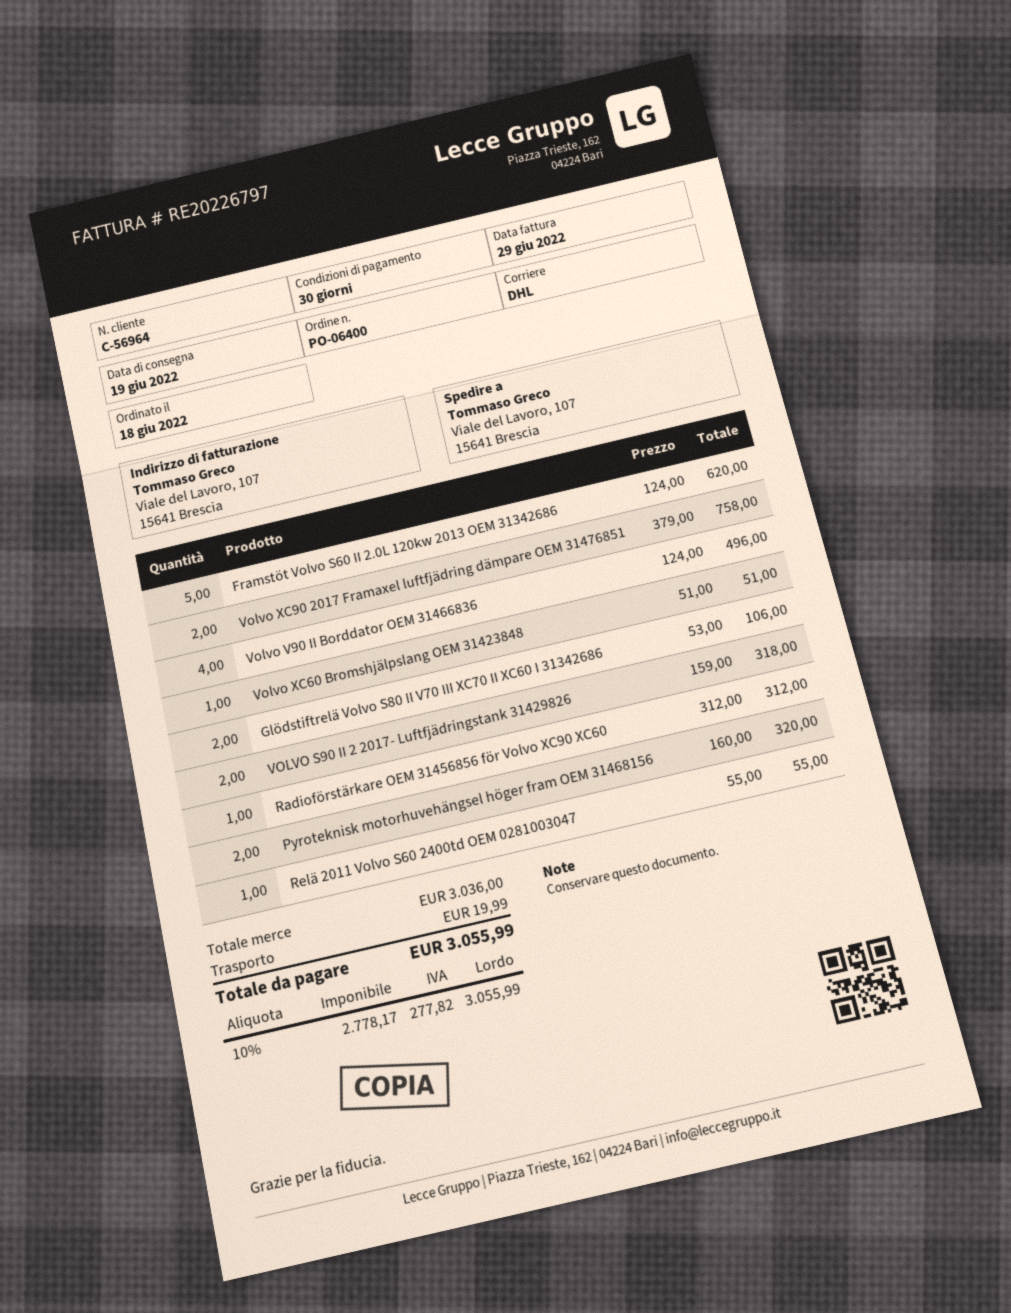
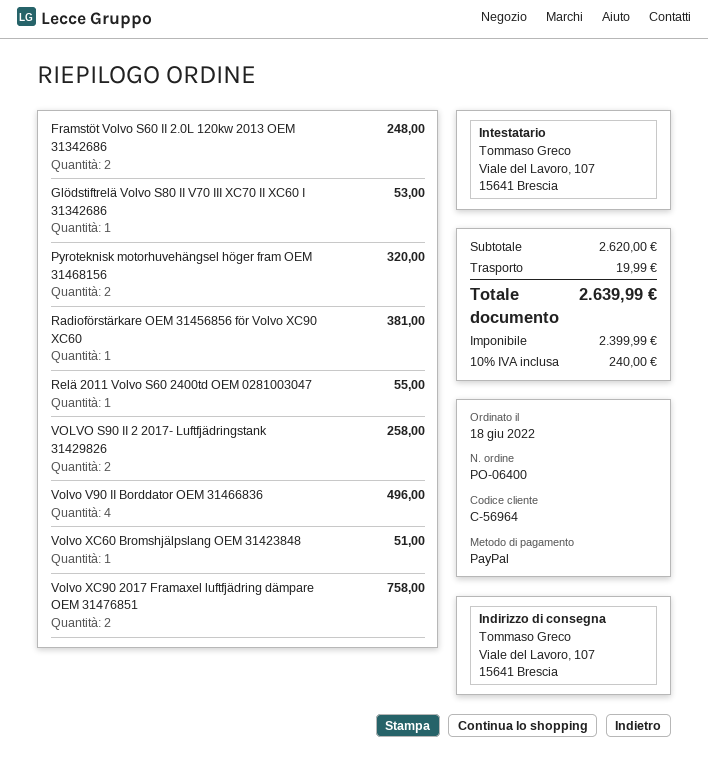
Framstöt Volvo S60 II 2.0L 120kw 2013 OEM 31342686: 5 for 620.00 -> 2 for 248.00
Glödstiftrelä Volvo S80 II V70 III XC70 II XC60 I 31342686: 2 for 106.00 -> 1 for 53.00
VOLVO S90 II 2 2017- Luftfjädringstank 31429826: 2 for 318.00 -> 2 for 258.00
Radioförstärkare OEM 31456856 för Volvo XC90 XC60: 1 for 312.00 -> 1 for 381.00
subtotal: 3036.00 -> 2620.00
net: 2778.17 -> 2399.99
tax: 10% = 277.82 -> 10% = 240.00
total: 3055.99 -> 2639.99

